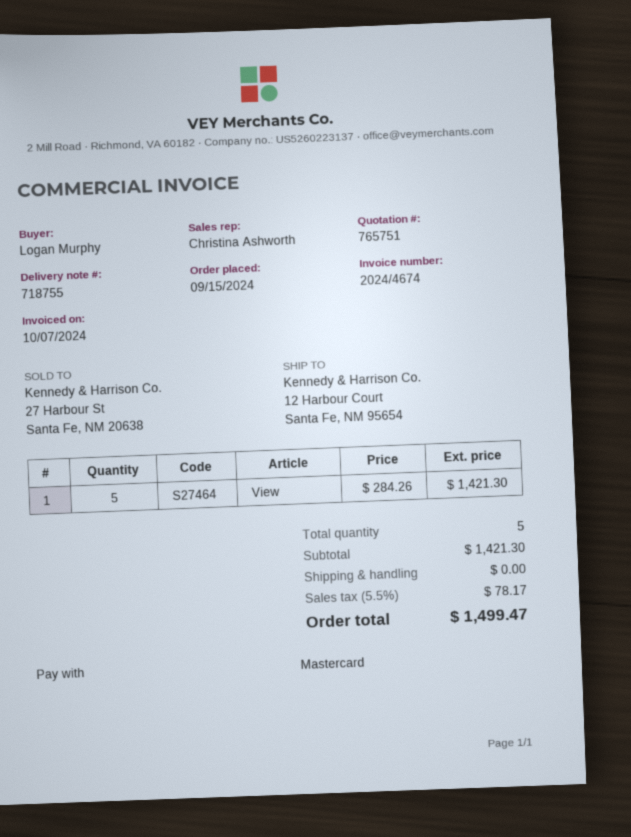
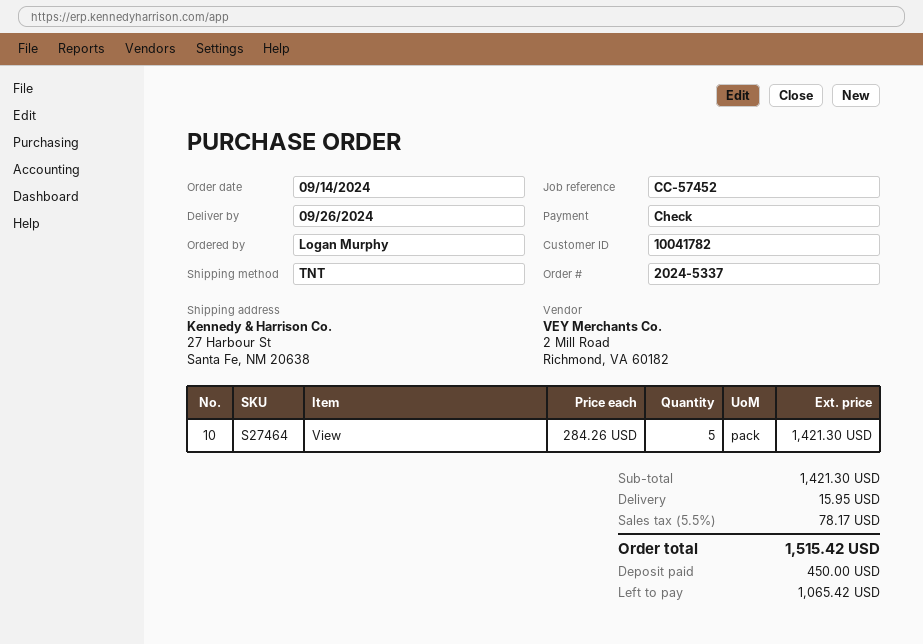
order date: 2024-09-15 -> 2024-09-14
payment method: Mastercard -> cheque
ship to: 12 Harbour Court, Santa Fe, NM 95654 -> 27 Harbour St, Santa Fe, NM 20638
shipping: 0.00 -> 15.95
total: 1499.47 -> 1515.42

